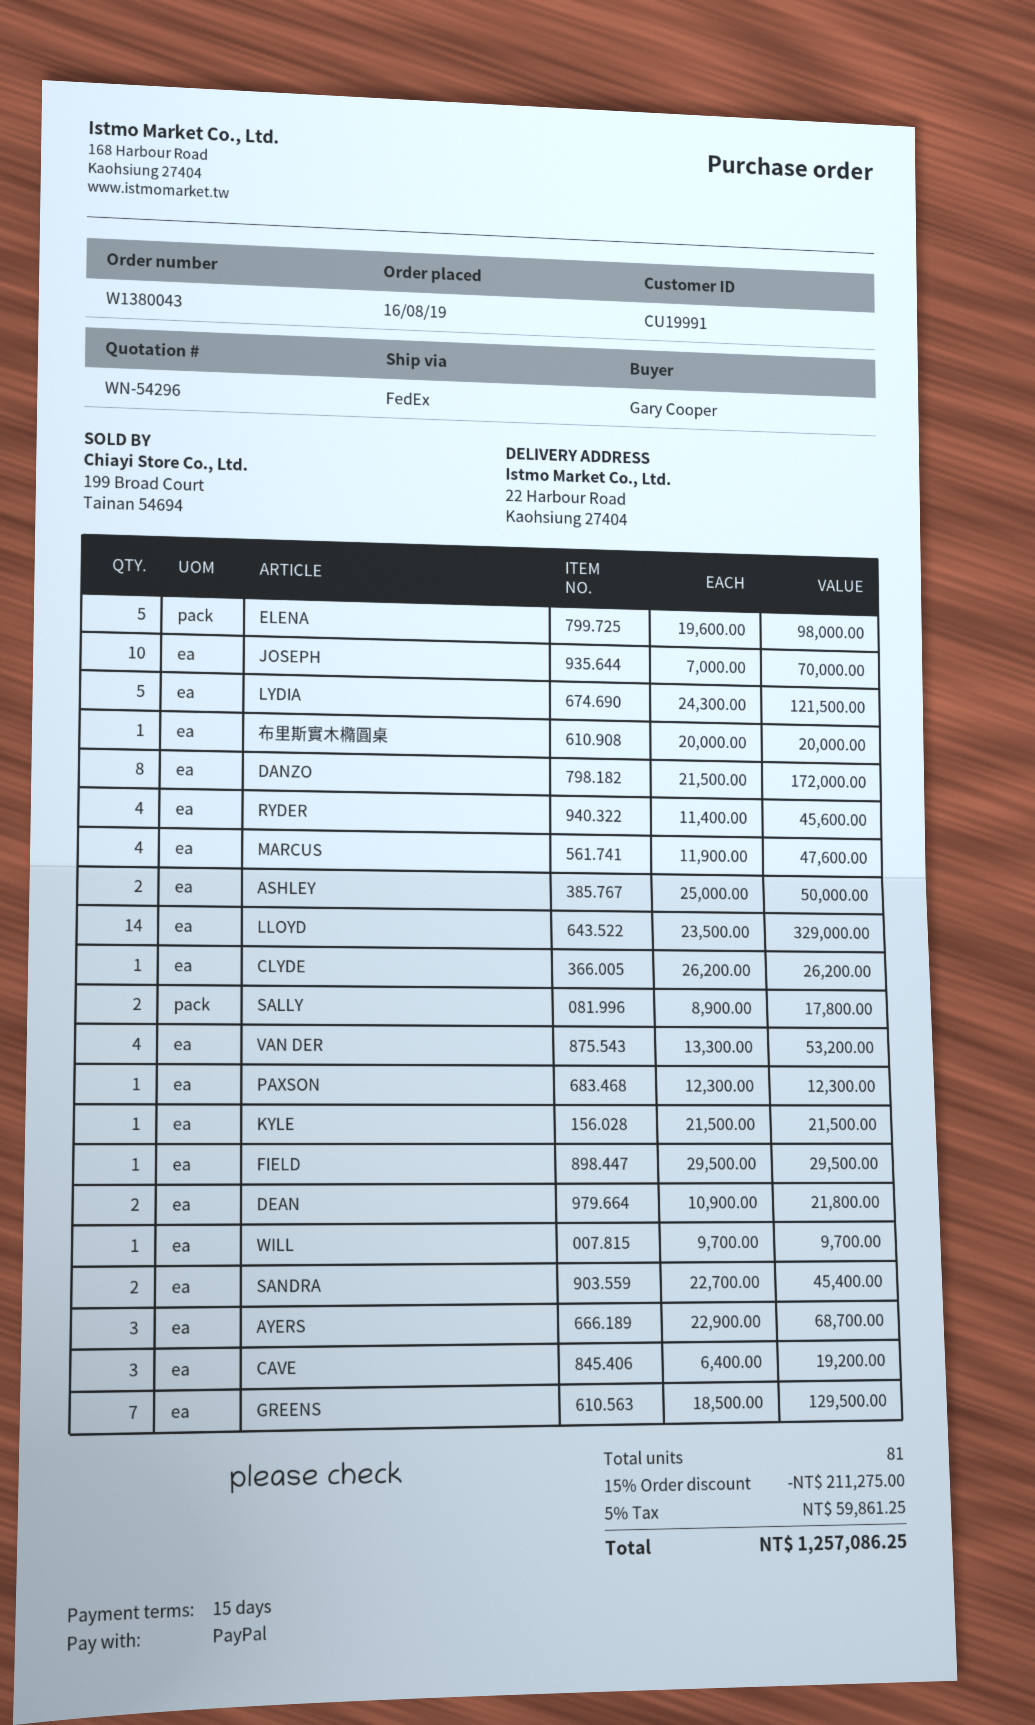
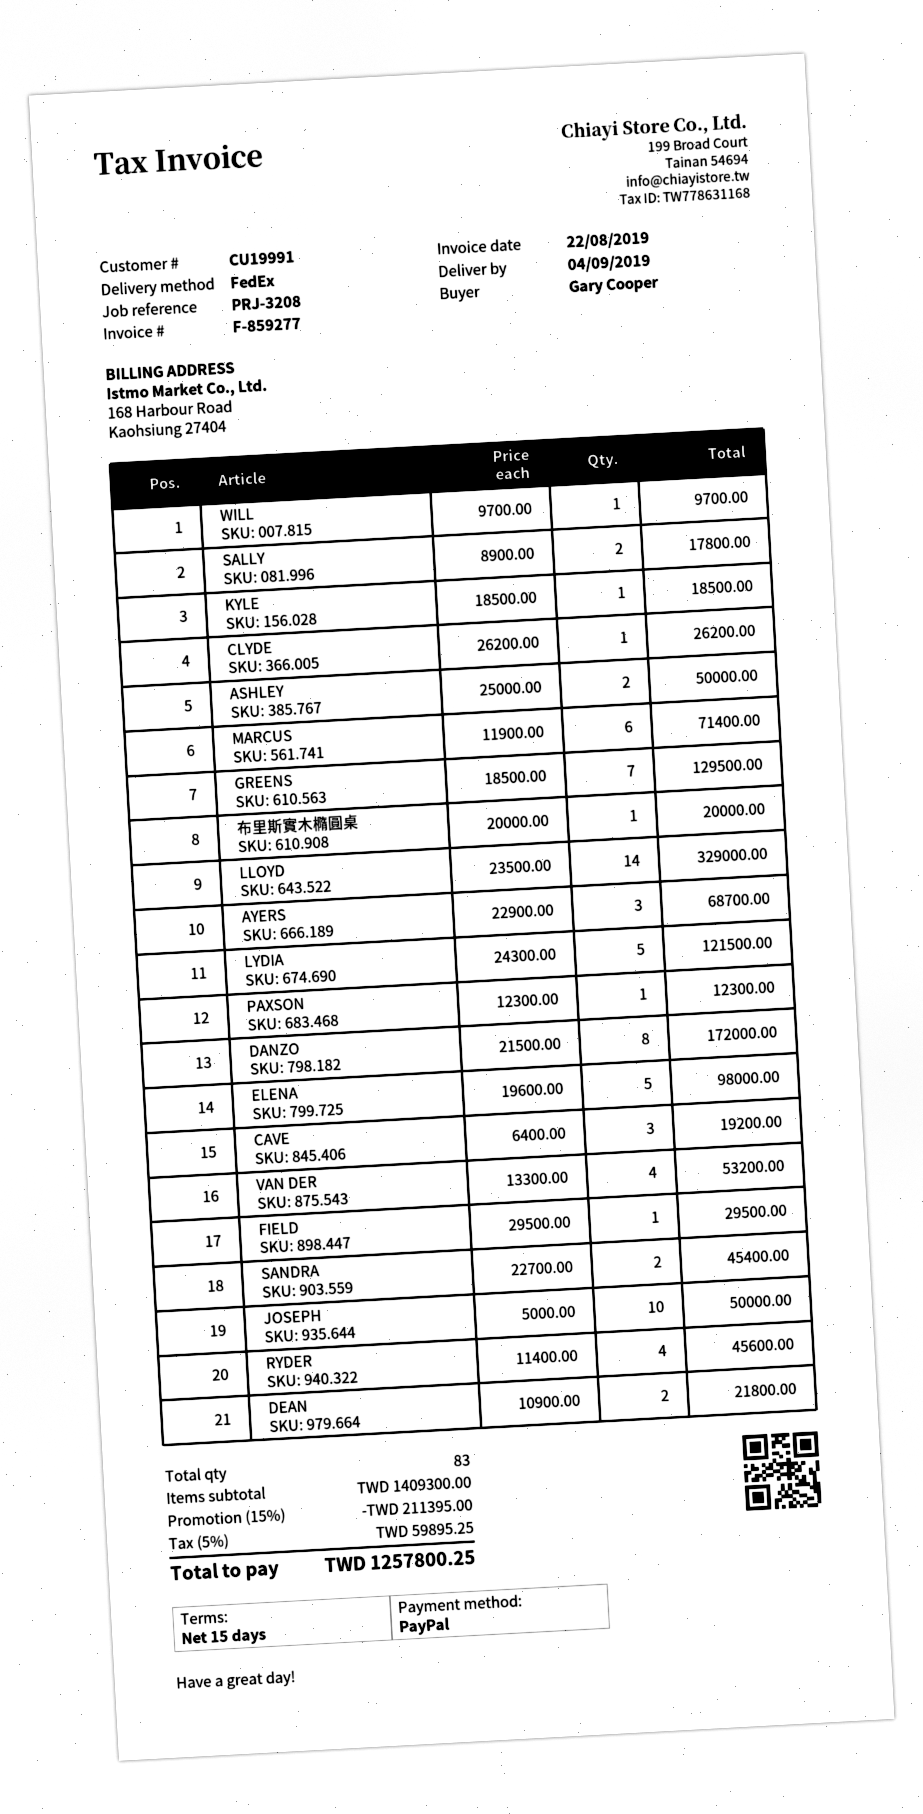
JOSEPH: 10 x 7000.00 = 70000.00 -> 10 x 5000.00 = 50000.00
MARCUS: 4 x 11900.00 = 47600.00 -> 6 x 11900.00 = 71400.00
KYLE: 1 x 21500.00 = 21500.00 -> 1 x 18500.00 = 18500.00
total quantity: 81 -> 83
discount: 15% = 211275.00 -> 15% = 211395.00
tax: 5% = 59861.25 -> 5% = 59895.25
total: 1257086.25 -> 1257800.25

